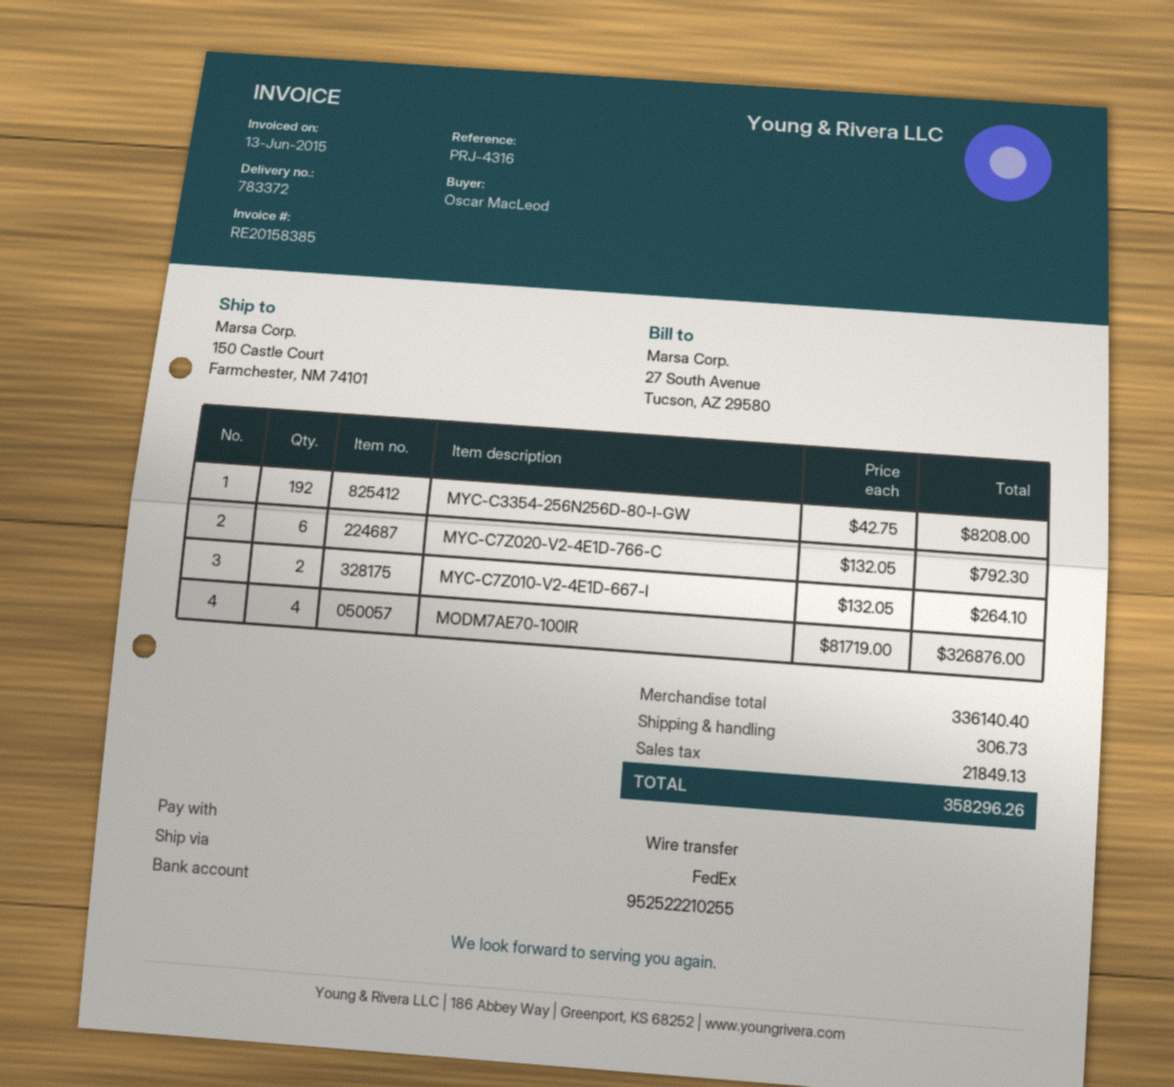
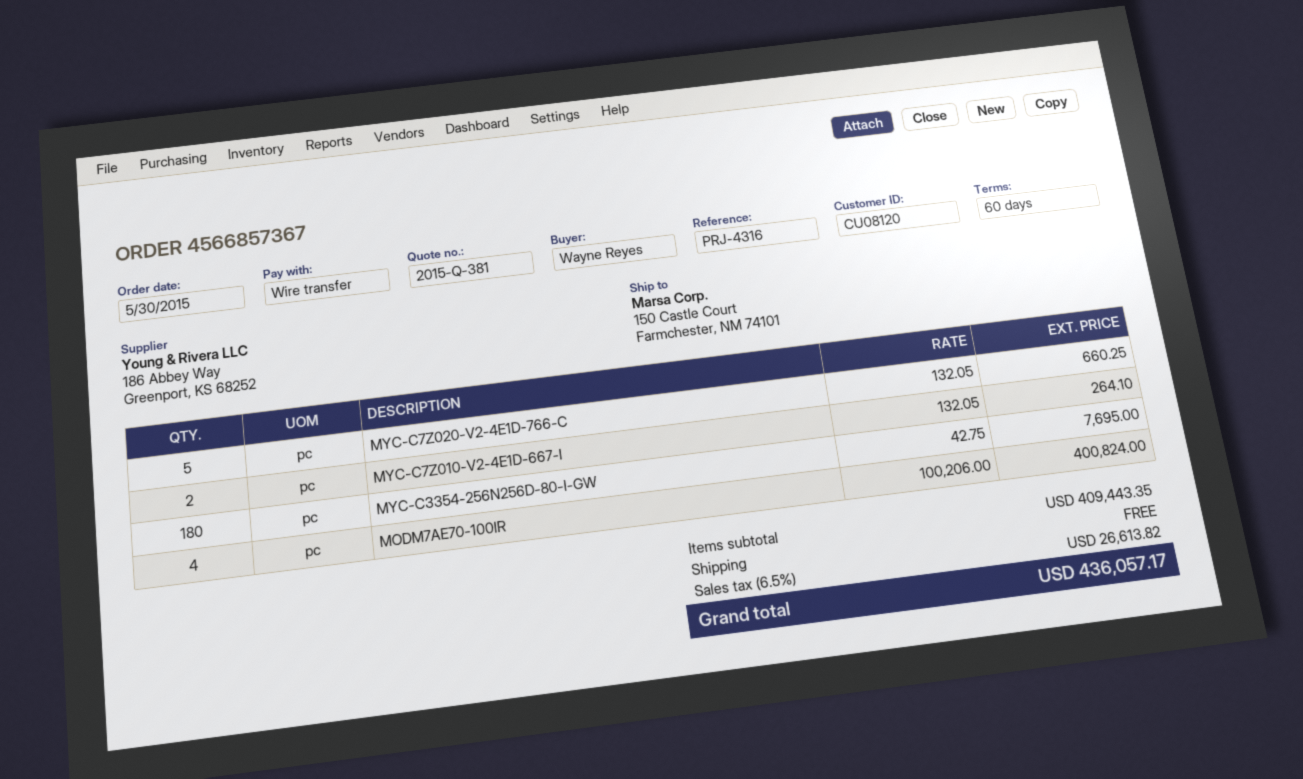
ordered by: Oscar MacLeod -> Wayne Reyes
MYC-C3354-256N256D-80-I-GW: 192 x 42.75 = 8208.00 -> 180 x 42.75 = 7695.00
MYC-C7Z020-V2-4E1D-766-C: 6 x 132.05 = 792.30 -> 5 x 132.05 = 660.25
MODM7AE70-100IR: 4 x 81719.00 = 326876.00 -> 4 x 100206.00 = 400824.00
subtotal: 336140.40 -> 409443.35
shipping: 306.73 -> 0.00
tax: 21849.13 -> 26613.82
total: 358296.26 -> 436057.17

